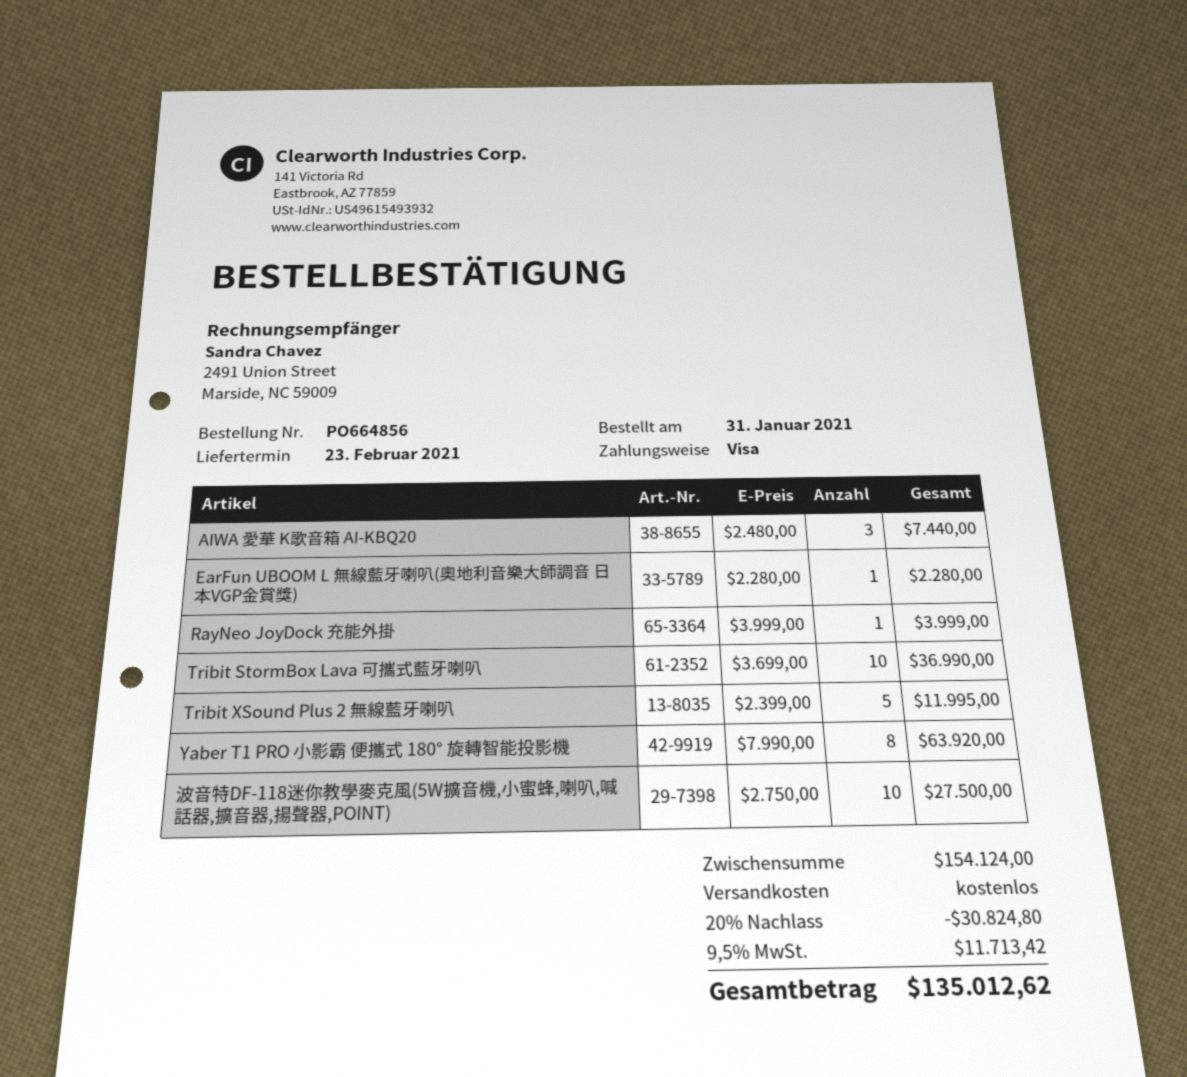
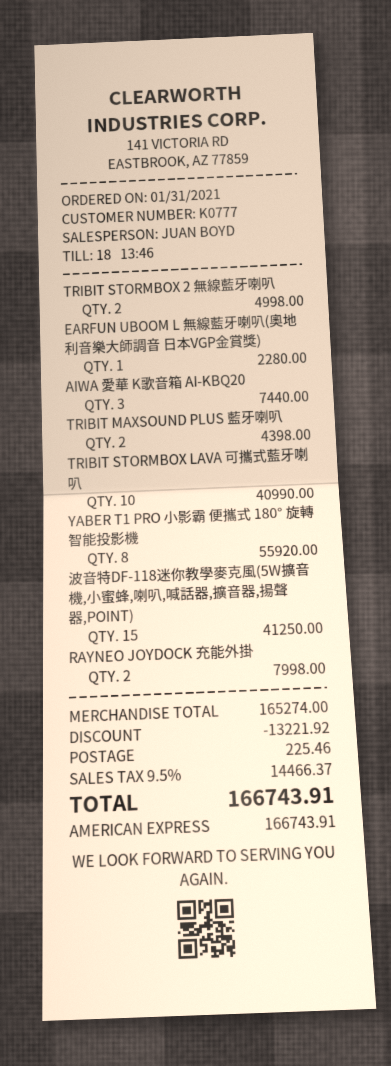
payment method: Visa -> American Express
RayNeo JoyDock 充能外掛: 1 for 3999.00 -> 2 for 7998.00
Tribit StormBox Lava 可攜式藍牙喇叭: 10 for 36990.00 -> 10 for 40990.00
Tribit XSound Plus 2 無線藍牙喇叭: 5 for 11995.00 -> none
Yaber T1 PRO 小影霸 便攜式 180° 旋轉智能投影機: 8 for 63920.00 -> 8 for 55920.00
波音特DF-118迷你教學麥克風(5W擴音機,小蜜蜂,喇叭,喊話器,擴音器,揚聲器,POINT): 10 for 27500.00 -> 15 for 41250.00
TRIBIT STORMBOX 2 無線藍牙喇叭: none -> 2 for 4998.00
TRIBIT MAXSOUND PLUS 藍牙喇叭: none -> 2 for 4398.00
subtotal: 154124.00 -> 165274.00
discount: 30824.80 -> 13221.92
shipping: 0.00 -> 225.46
tax: 9.5% = 11713.42 -> 9.5% = 14466.37
total: 135012.62 -> 166743.91

